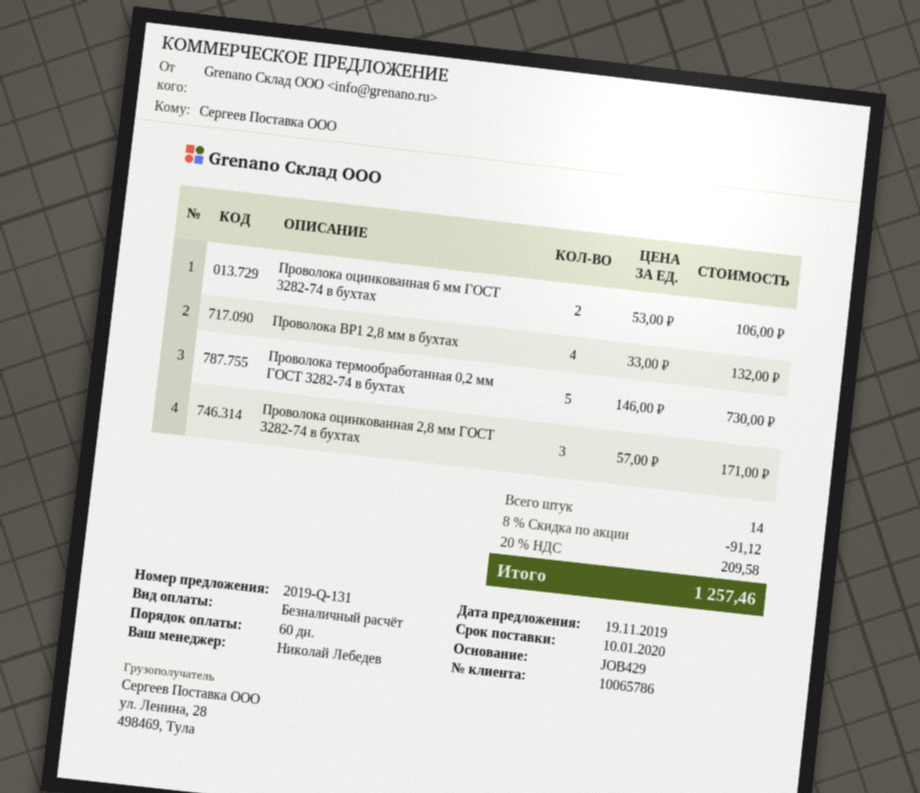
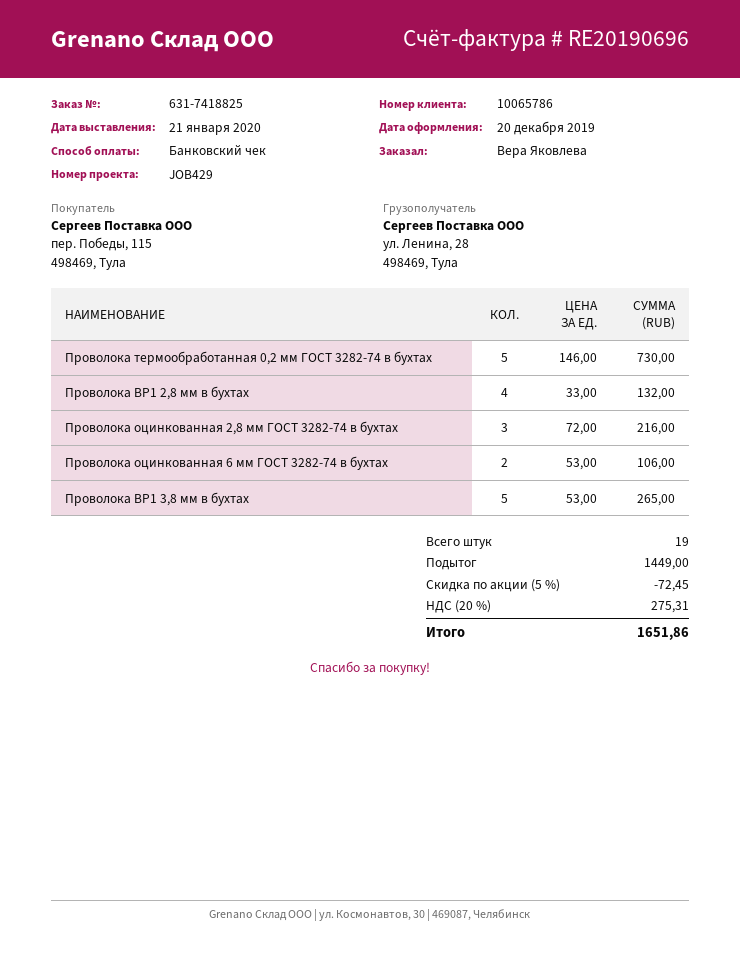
payment method: bank transfer -> cheque
Проволока оцинкованная 2,8 мм ГОСТ 3282-74 в бухтах: 3 x 57.00 = 171.00 -> 3 x 72.00 = 216.00
Проволока ВР1 3,8 мм в бухтах: none -> 5 x 53.00 = 265.00
total quantity: 14 -> 19
discount: 8% = 91.12 -> 5% = 72.45
tax: 20% = 209.58 -> 20% = 275.31
total: 1257.46 -> 1651.86

